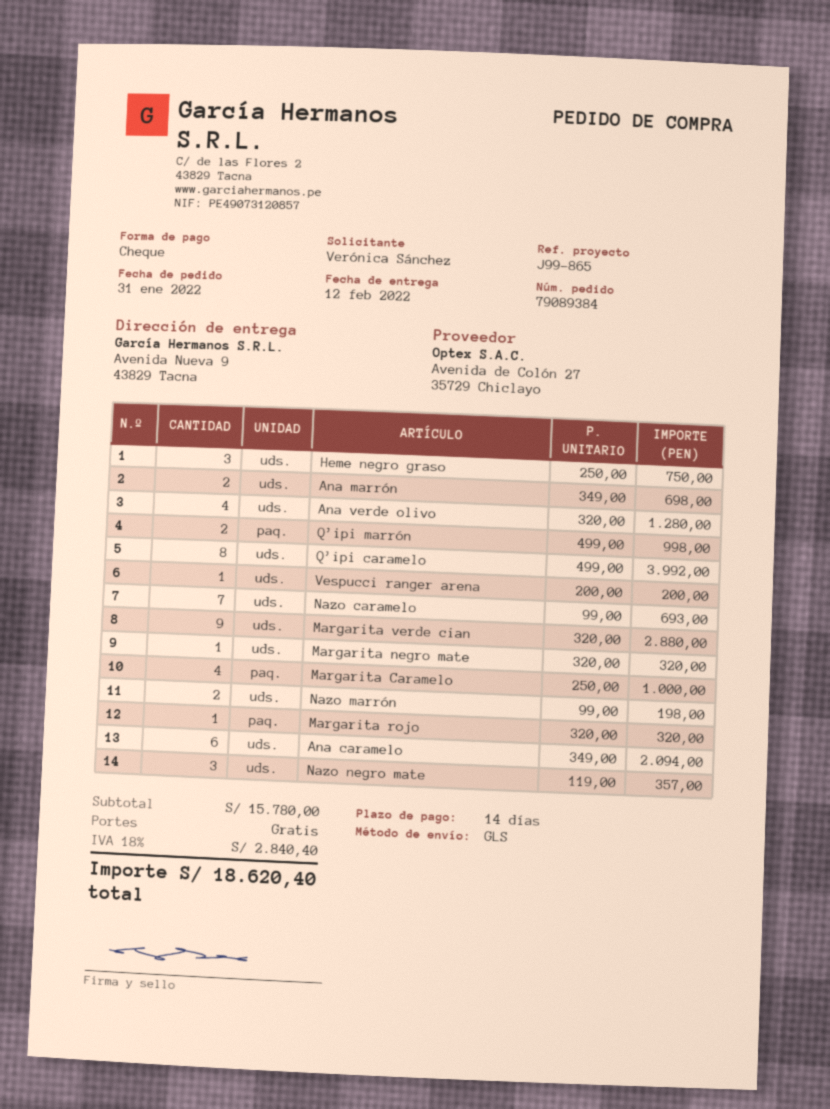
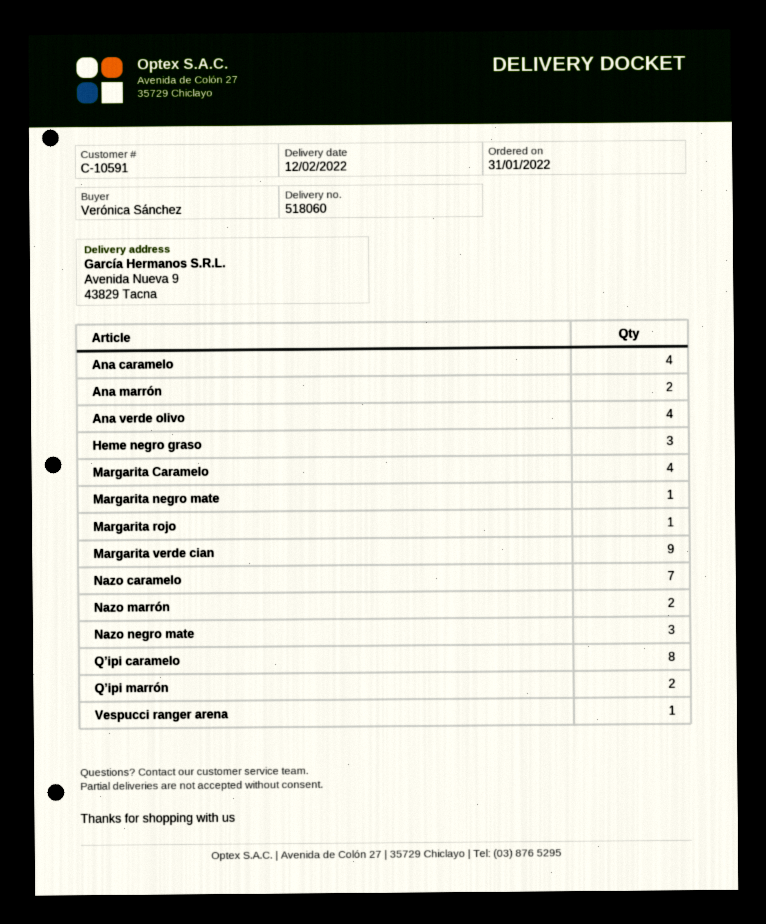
Ana caramelo: 6 -> 4

